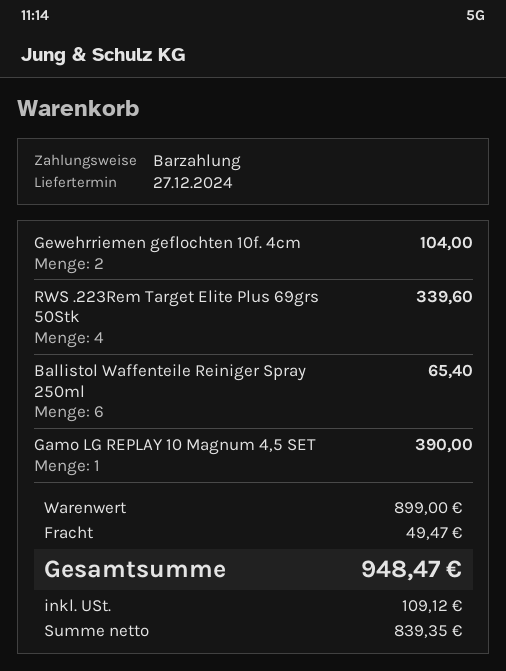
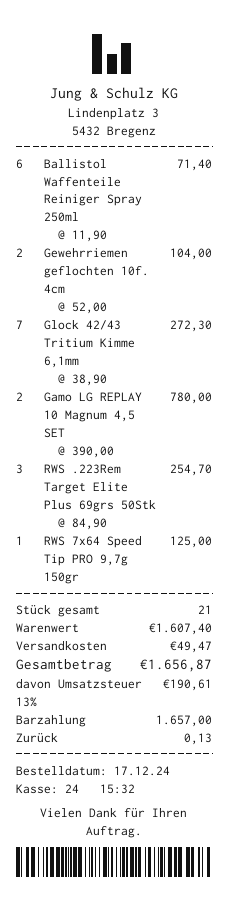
RWS .223Rem Target Elite Plus 69grs 50Stk: 4 for 339.60 -> 3 for 254.70
Ballistol Waffenteile Reiniger Spray 250ml: 6 for 65.40 -> 6 for 71.40
Gamo LG REPLAY 10 Magnum 4,5 SET: 1 for 390.00 -> 2 for 780.00
Glock 42/43 Tritium Kimme 6,1mm: none -> 7 for 272.30
RWS 7x64 Speed Tip PRO 9,7g 150gr: none -> 1 for 125.00
subtotal: 899.00 -> 1607.40
tax: 109.12 -> 190.61
total: 948.47 -> 1656.87

